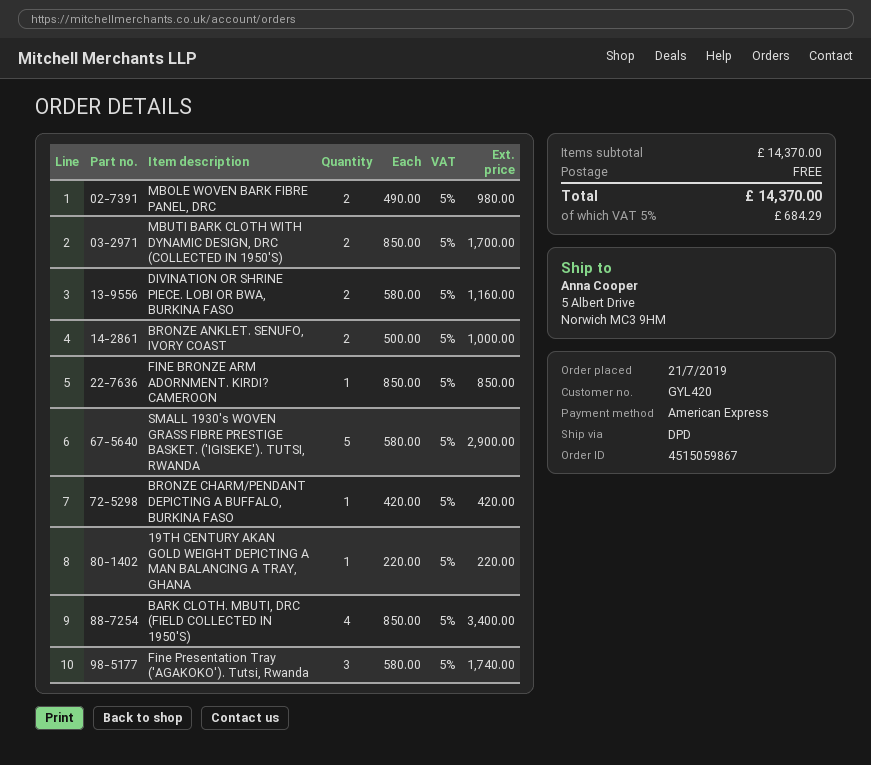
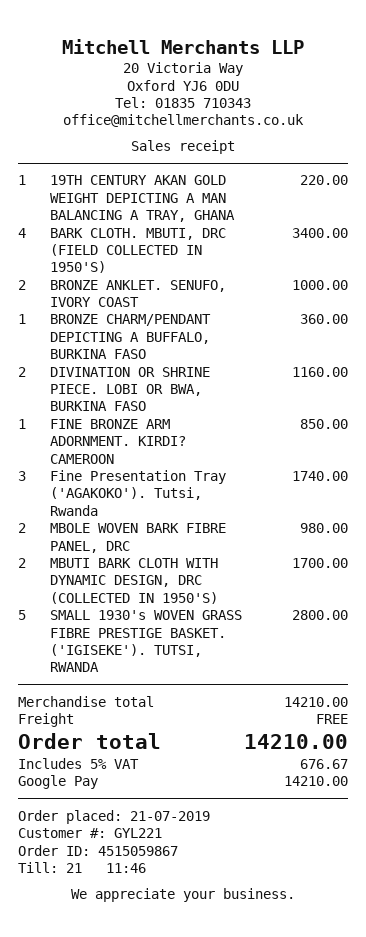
customer number: GYL420 -> GYL221
payment method: American Express -> Google Pay
SMALL 1930's WOVEN GRASS FIBRE PRESTIGE BASKET. ('IGISEKE'). TUTSI, RWANDA: 5 for 2900.00 -> 5 for 2800.00
BRONZE CHARM/PENDANT DEPICTING A BUFFALO, BURKINA FASO: 1 for 420.00 -> 1 for 360.00
subtotal: 14370.00 -> 14210.00
tax: 5% = 684.29 -> 5% = 676.67
total: 14370.00 -> 14210.00

